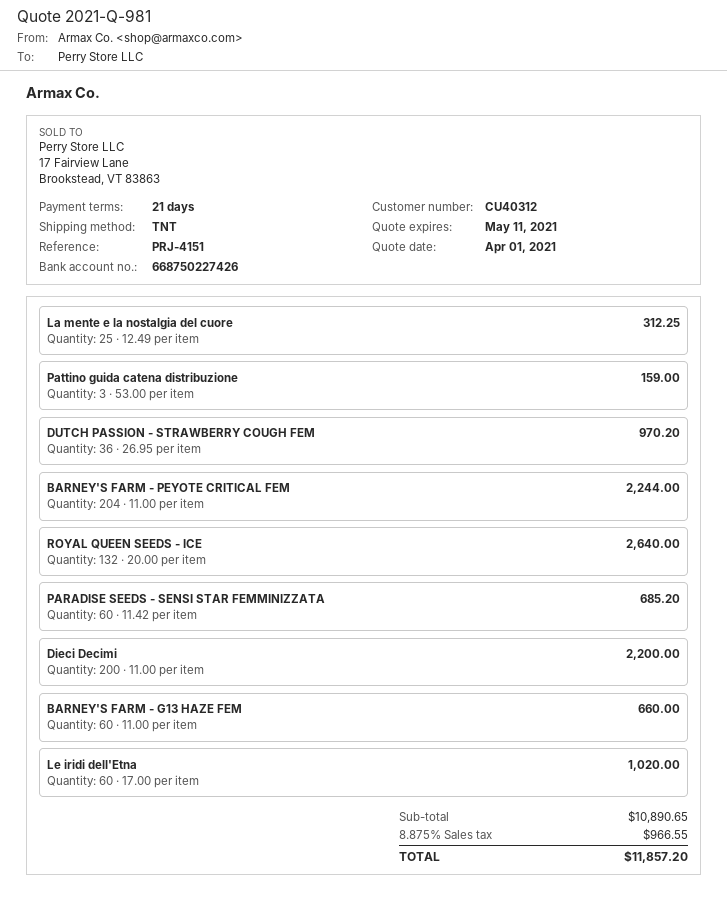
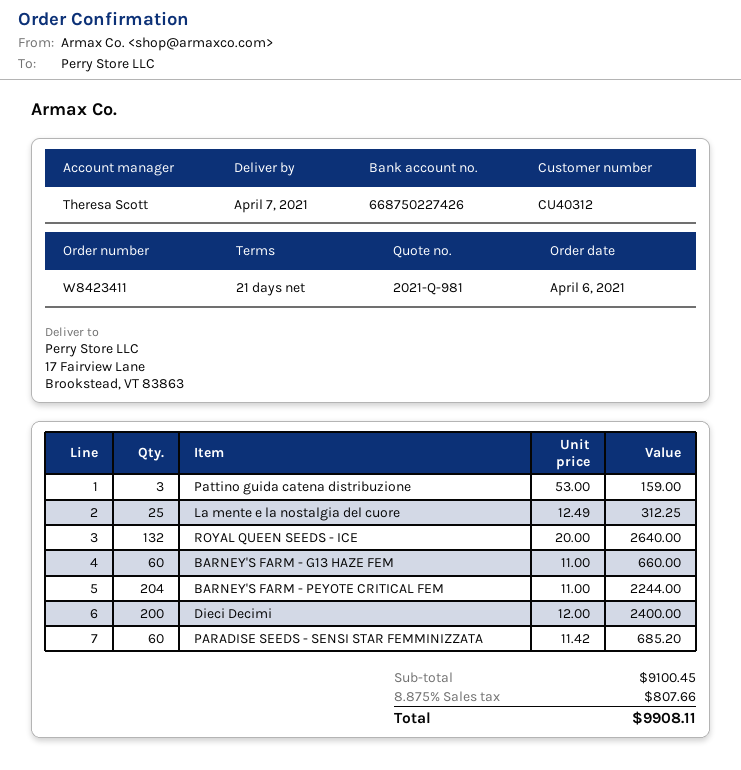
DUTCH PASSION - STRAWBERRY COUGH FEM: 36 x 26.95 = 970.20 -> none
Dieci Decimi: 200 x 11.00 = 2200.00 -> 200 x 12.00 = 2400.00
Le iridi dell'Etna: 60 x 17.00 = 1020.00 -> none
subtotal: 10890.65 -> 9100.45
tax: 8.875% = 966.55 -> 8.875% = 807.66
total: 11857.20 -> 9908.11

